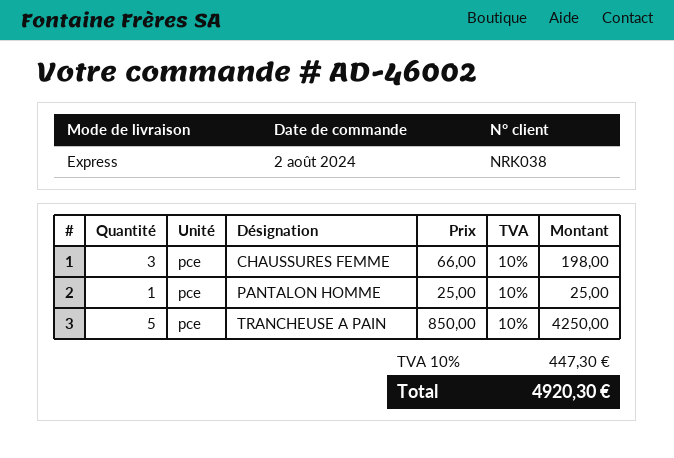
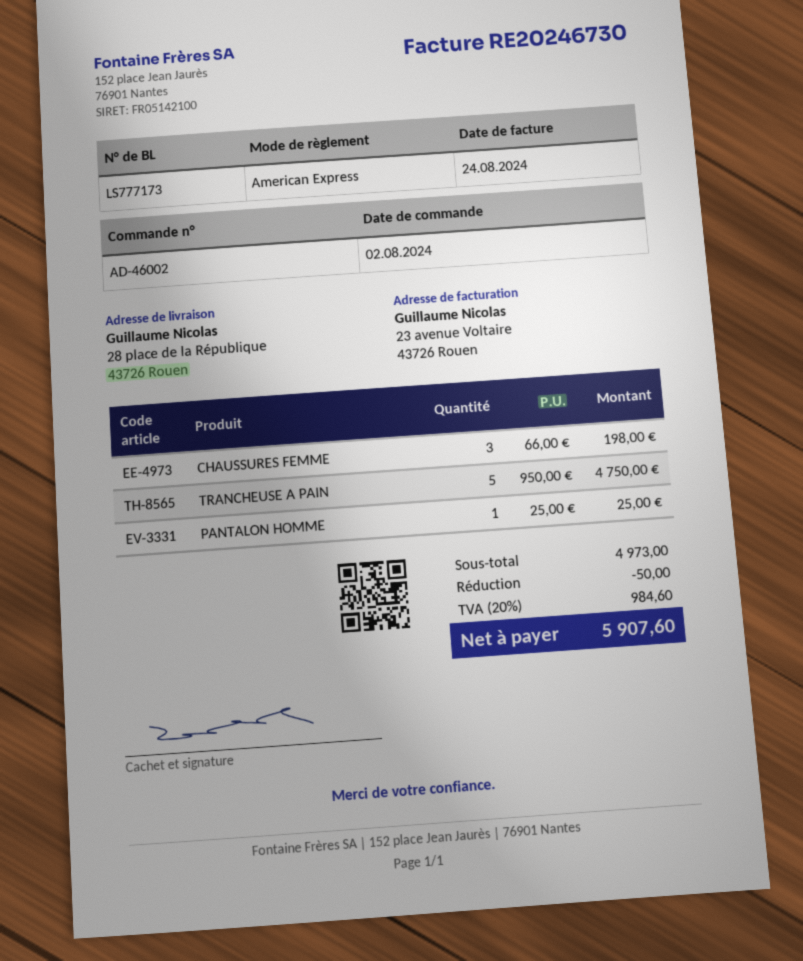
TRANCHEUSE A PAIN: 5 x 850.00 = 4250.00 -> 5 x 950.00 = 4750.00
discount: none -> 50.00
tax: 10% = 447.30 -> 20% = 984.60
total: 4920.30 -> 5907.60

